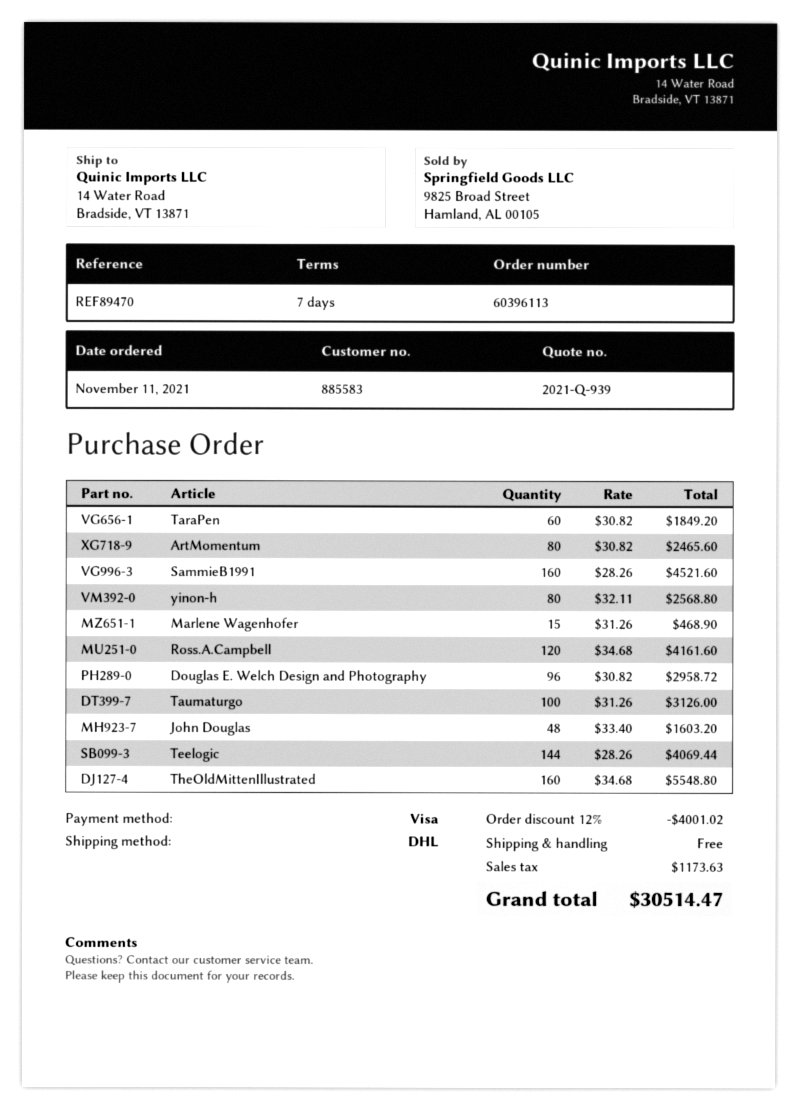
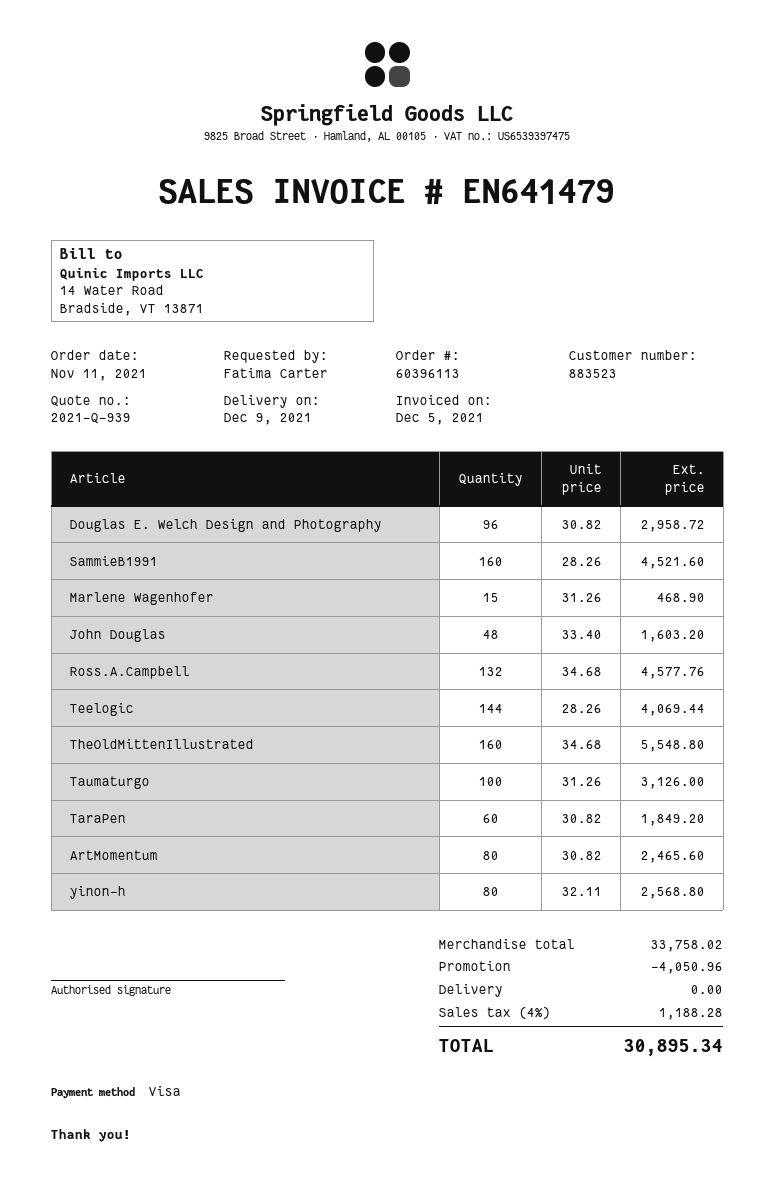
customer number: 885583 -> 883523
Ross.A.Campbell: 120 x 34.68 = 4161.60 -> 132 x 34.68 = 4577.76
discount: 4001.02 -> 4050.96
tax: 1173.63 -> 1188.28
total: 30514.47 -> 30895.34

